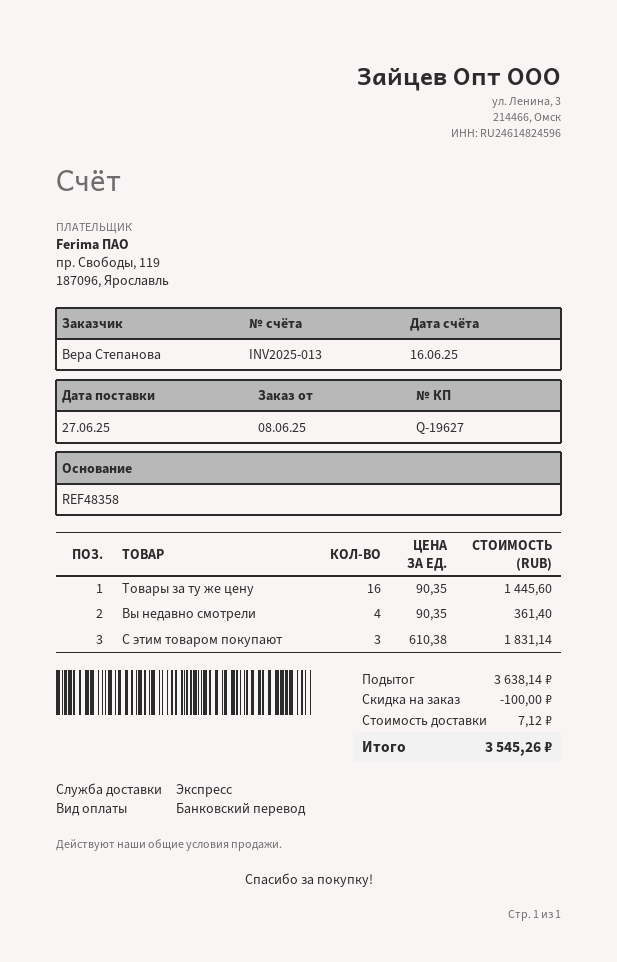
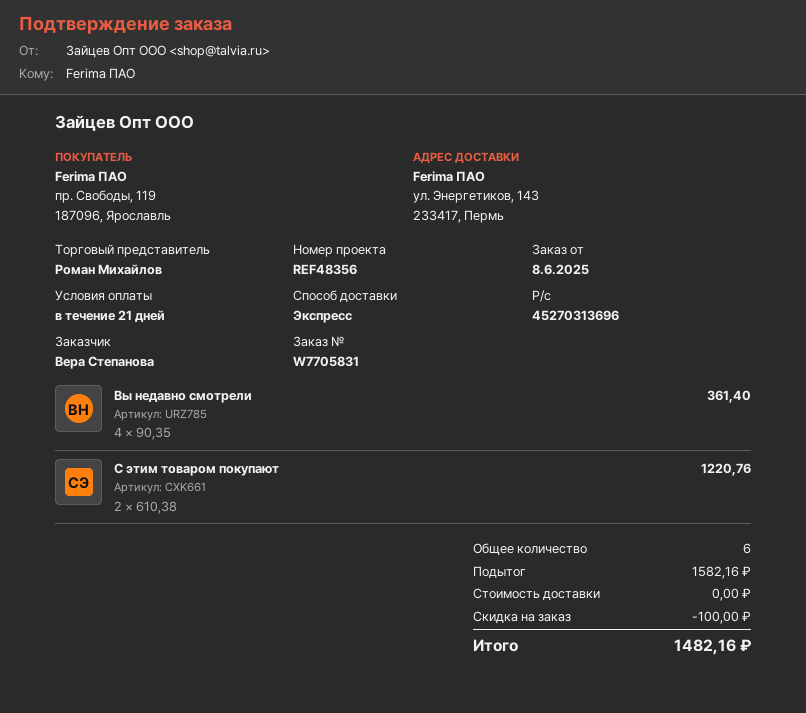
reference: REF48358 -> REF48356
Товары за ту же цену: 16 x 90.35 = 1445.60 -> none
С этим товаром покупают: 3 x 610.38 = 1831.14 -> 2 x 610.38 = 1220.76
subtotal: 3638.14 -> 1582.16
shipping: 7.12 -> 0.00
total: 3545.26 -> 1482.16

